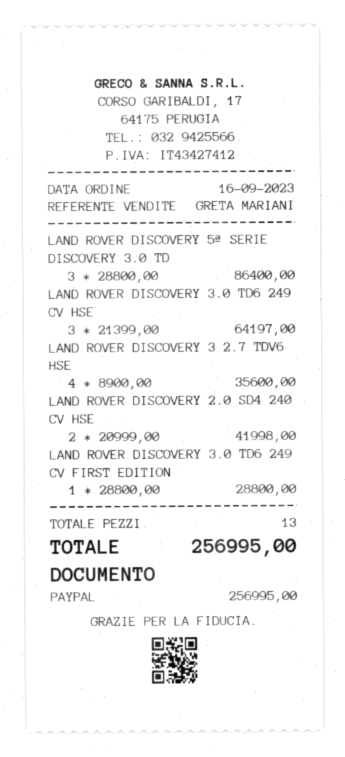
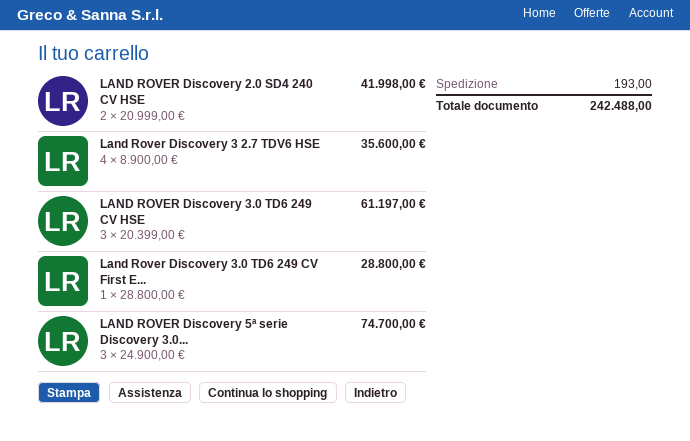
LAND ROVER DISCOVERY 5ª SERIE DISCOVERY 3.0 TD: 3 x 28800.00 = 86400.00 -> 3 x 24900.00 = 74700.00
LAND ROVER DISCOVERY 3.0 TD6 249 CV HSE: 3 x 21399.00 = 64197.00 -> 3 x 20399.00 = 61197.00
shipping: none -> 193.00
total: 256995.00 -> 242488.00

